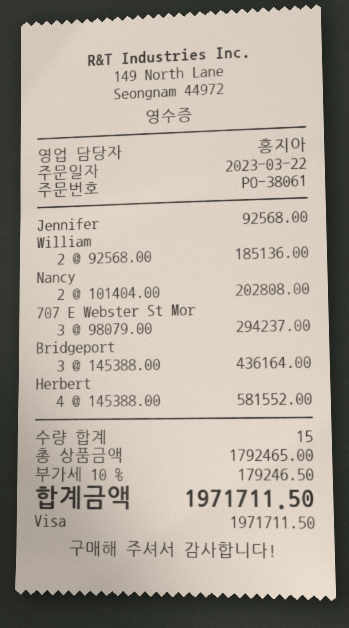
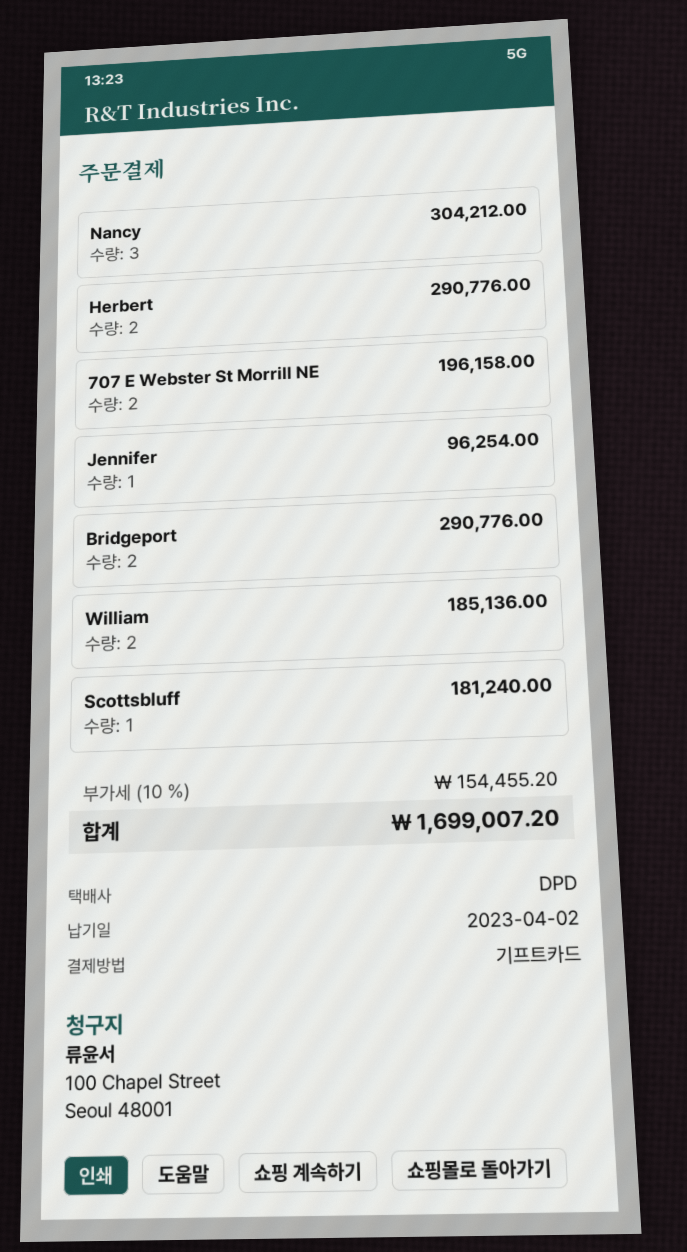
payment method: Visa -> gift card
Jennifer: 1 for 92568.00 -> 1 for 96254.00
Nancy: 2 for 202808.00 -> 3 for 304212.00
707 E Webster St Mor: 3 for 294237.00 -> 2 for 196158.00
Bridgeport: 3 for 436164.00 -> 2 for 290776.00
Herbert: 4 for 581552.00 -> 2 for 290776.00
Scottsbluff: none -> 1 for 181240.00
tax: 10% = 179246.50 -> 10% = 154455.20
total: 1971711.50 -> 1699007.20

